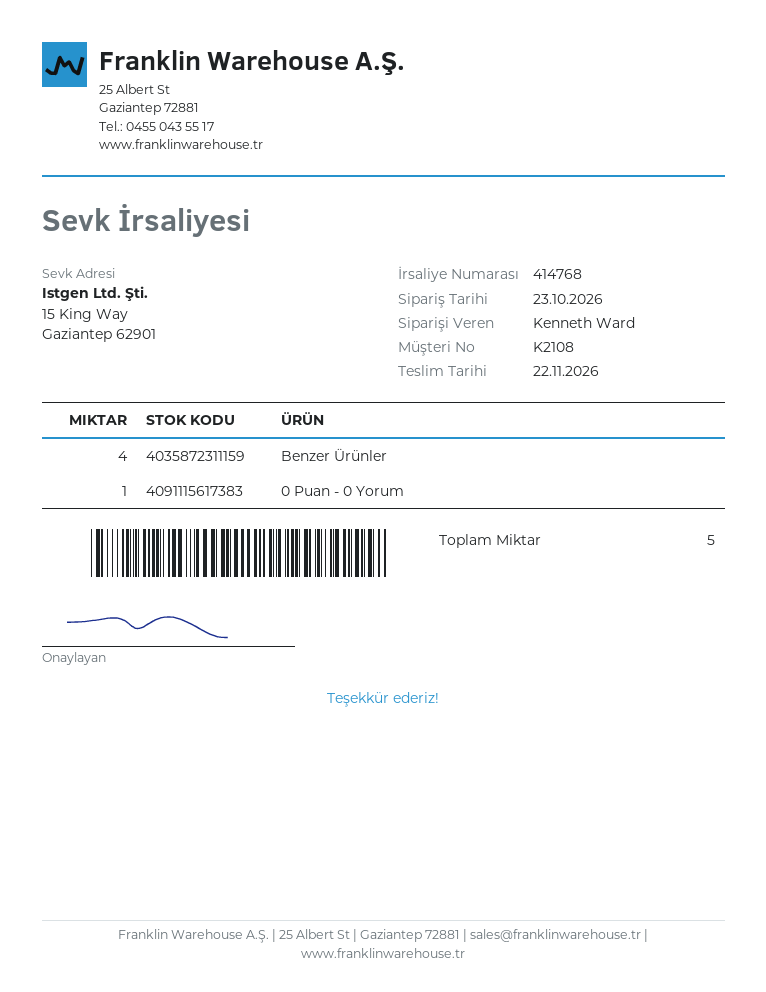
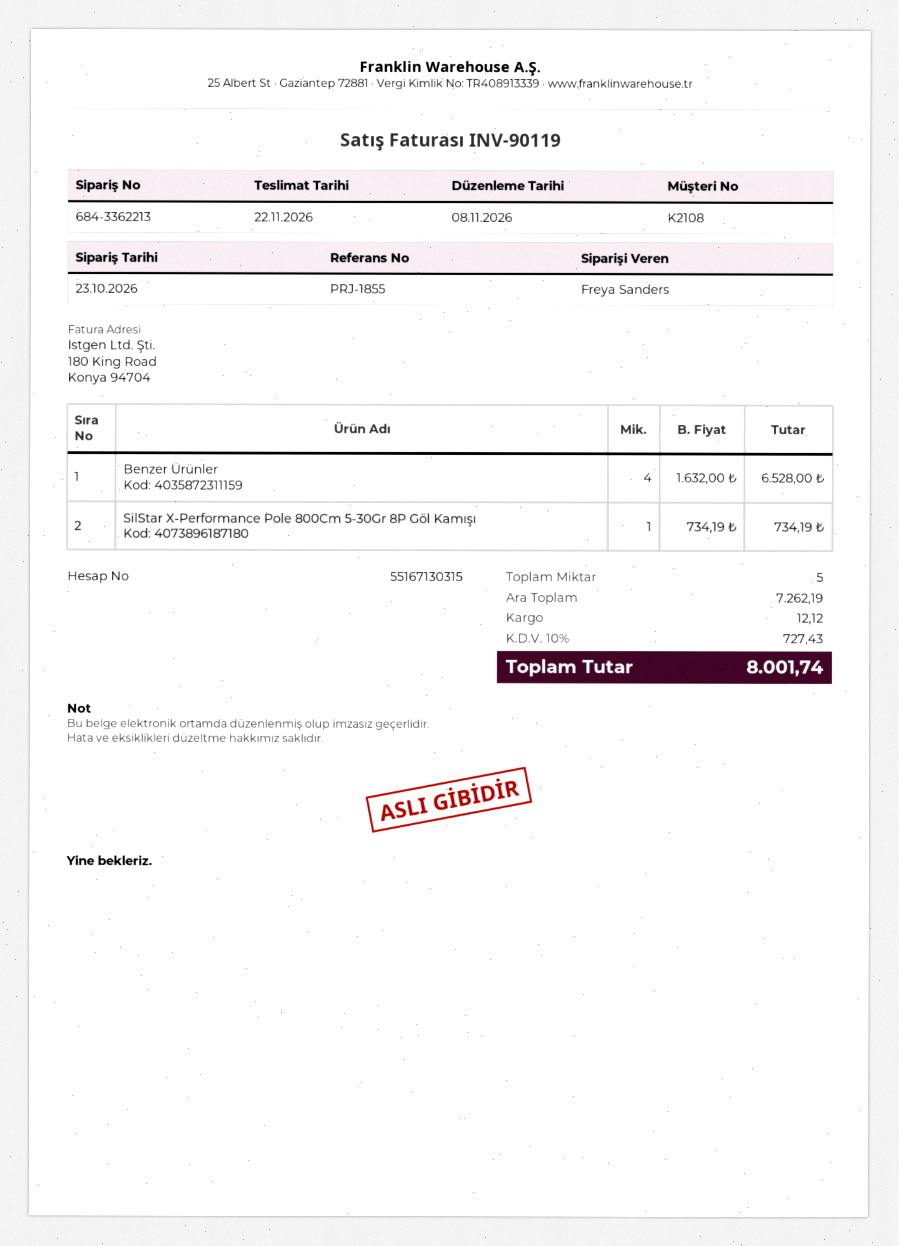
ordered by: Kenneth Ward -> Freya Sanders
0 Puan - 0 Yorum: 1 -> none
SilStar X-Performance Pole 800Cm 5-30Gr 8P Göl Kamışı: none -> 1

